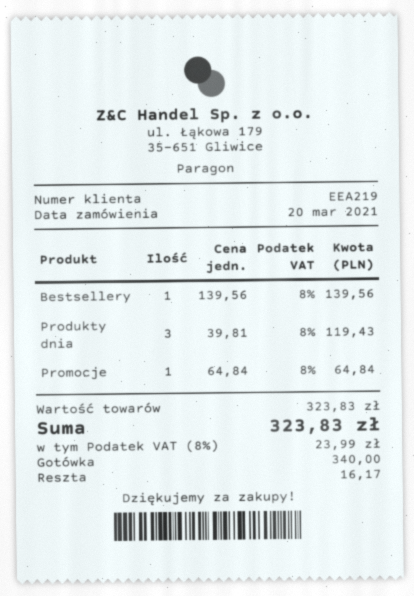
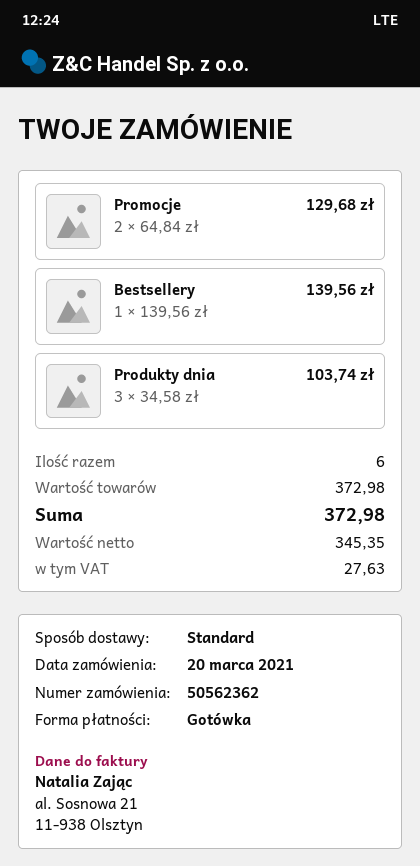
Produkty dnia: 3 x 39.81 = 119.43 -> 3 x 34.58 = 103.74
Promocje: 1 x 64.84 = 64.84 -> 2 x 64.84 = 129.68
subtotal: 323.83 -> 372.98
tax: 23.99 -> 27.63
total: 323.83 -> 372.98

